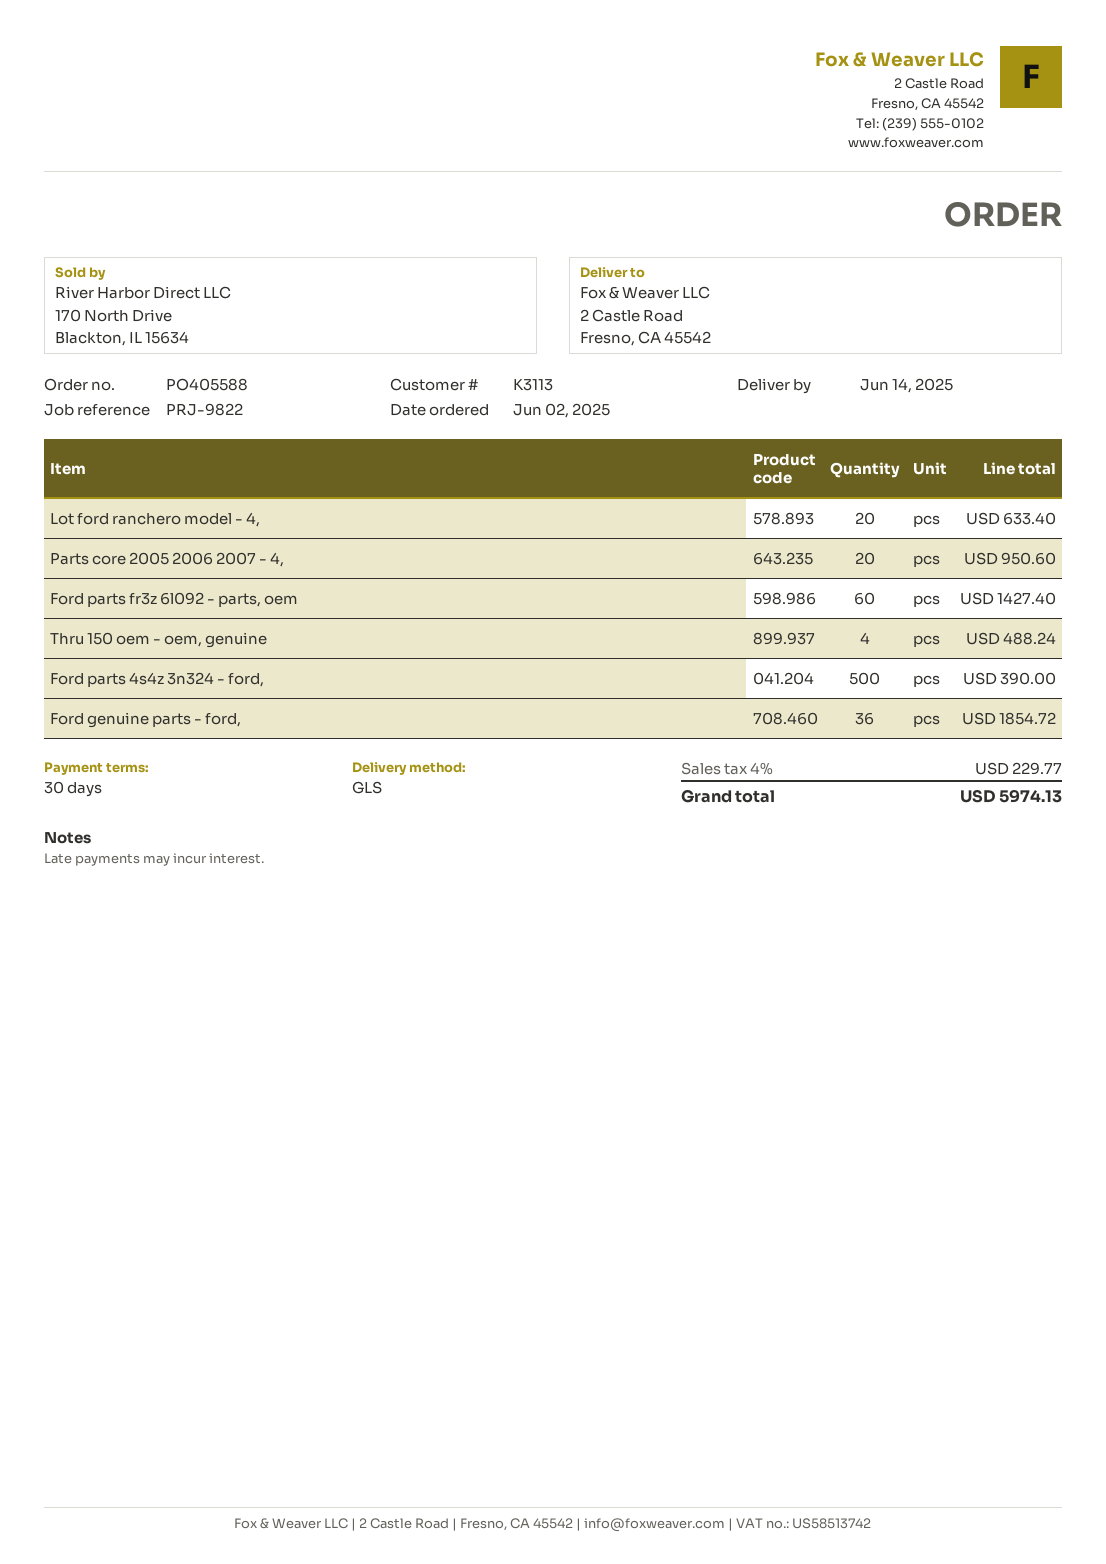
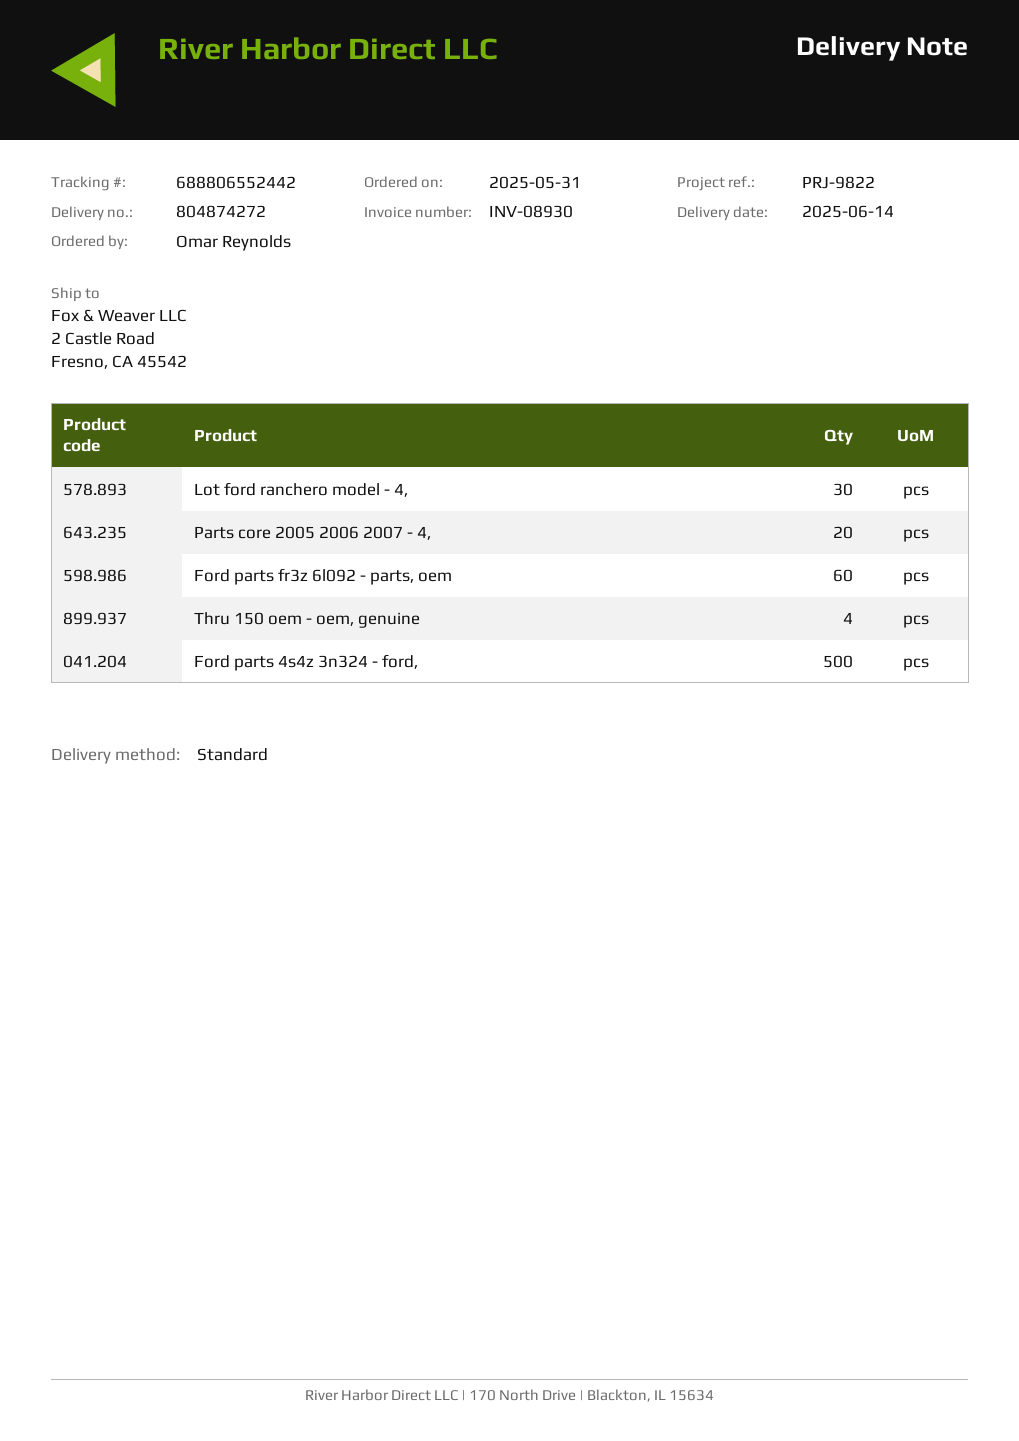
order date: 2025-06-02 -> 2025-05-31
shipping method: GLS -> standard
Lot ford ranchero model - 4,: 20 -> 30
Ford genuine parts - ford,: 36 -> none

